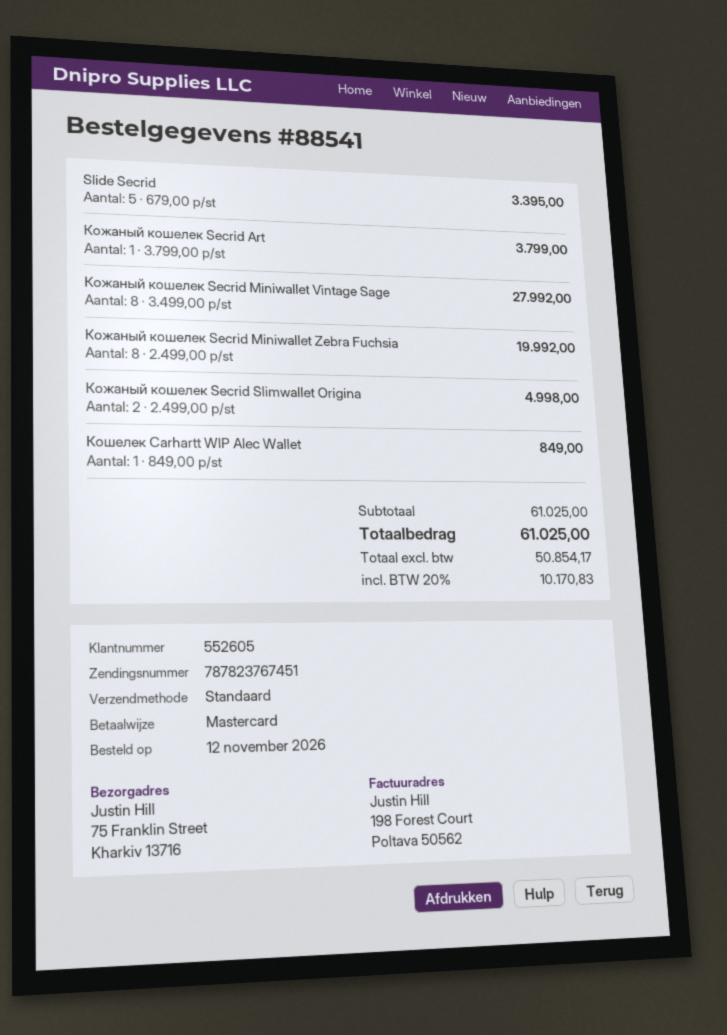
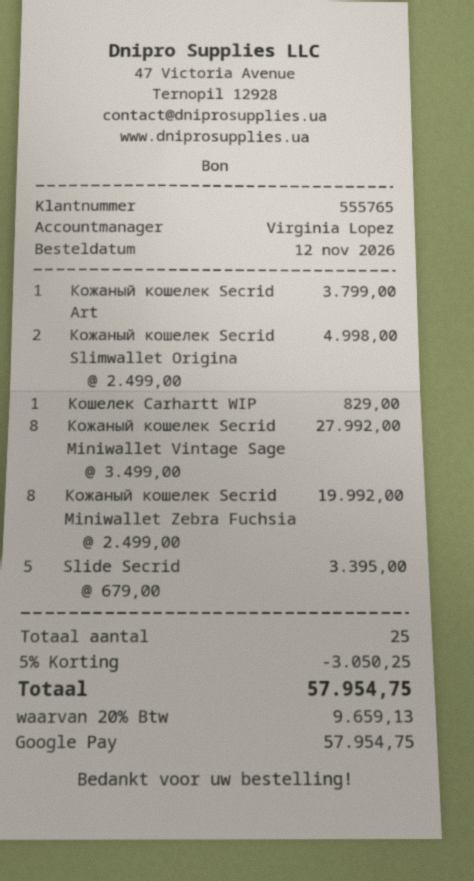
customer number: 552605 -> 555765
payment method: Mastercard -> Google Pay
Кошелек Carhartt WIP Alec Wallet: 1 x 849.00 = 849.00 -> 1 x 829.00 = 829.00
discount: none -> 5% = 3050.25
tax: 20% = 10170.83 -> 20% = 9659.13
total: 61025.00 -> 57954.75

